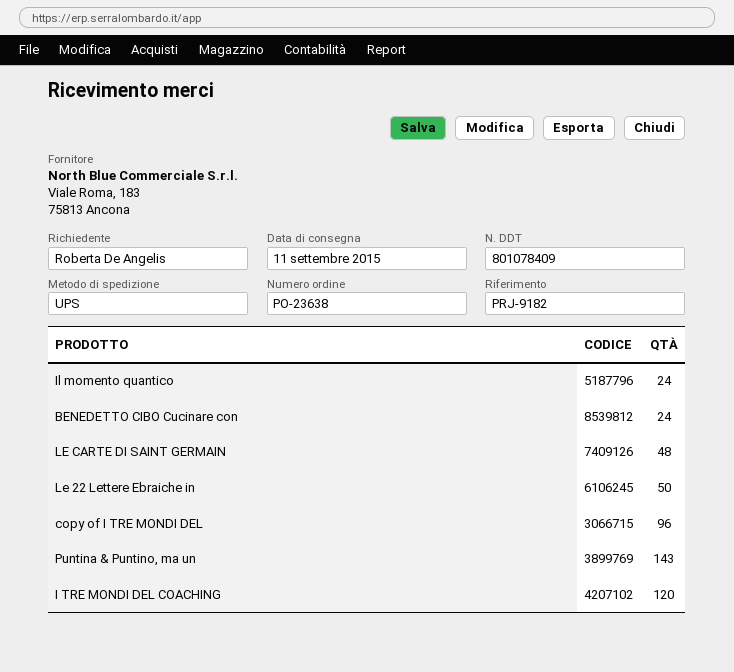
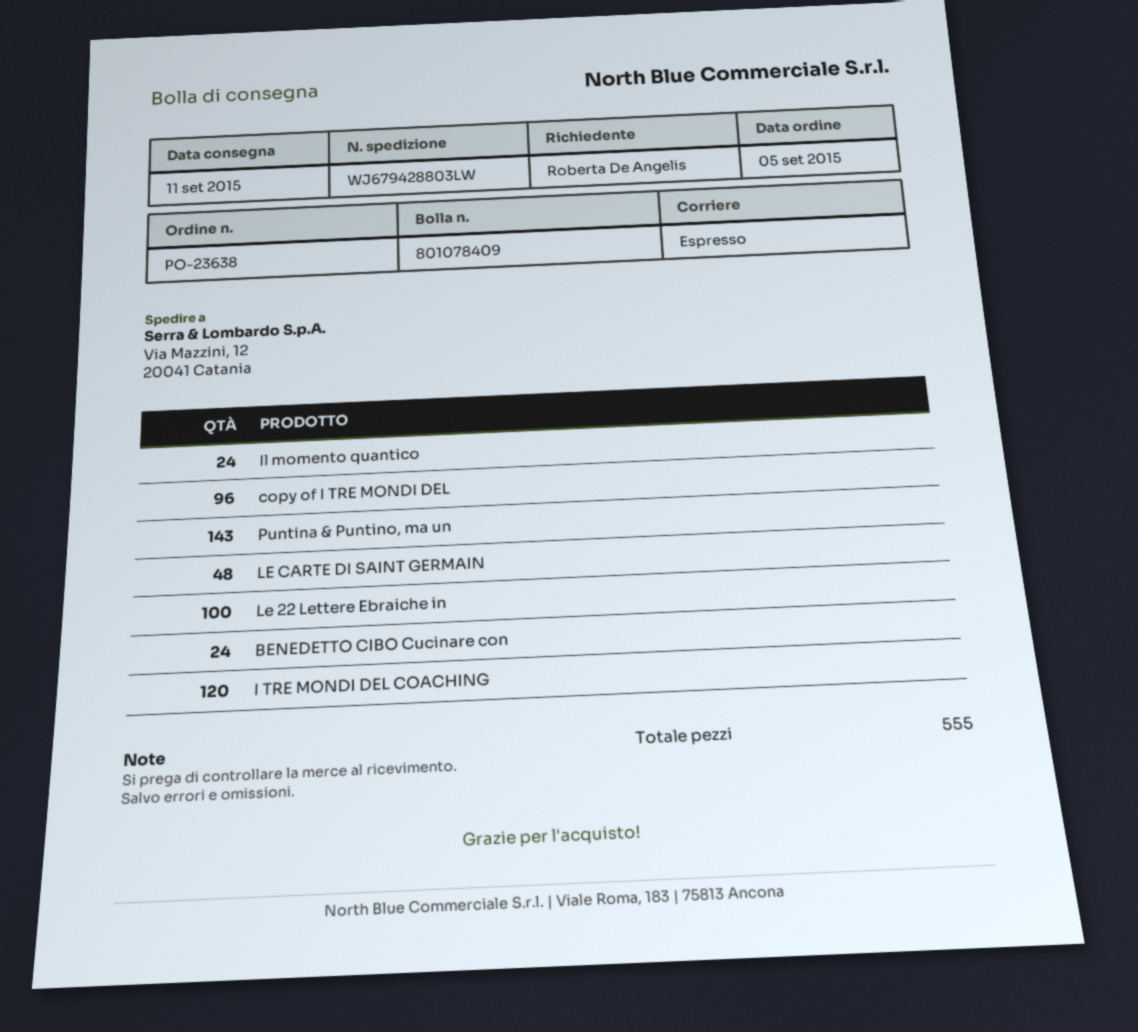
shipping method: UPS -> express
Le 22 Lettere Ebraiche in: 50 -> 100

